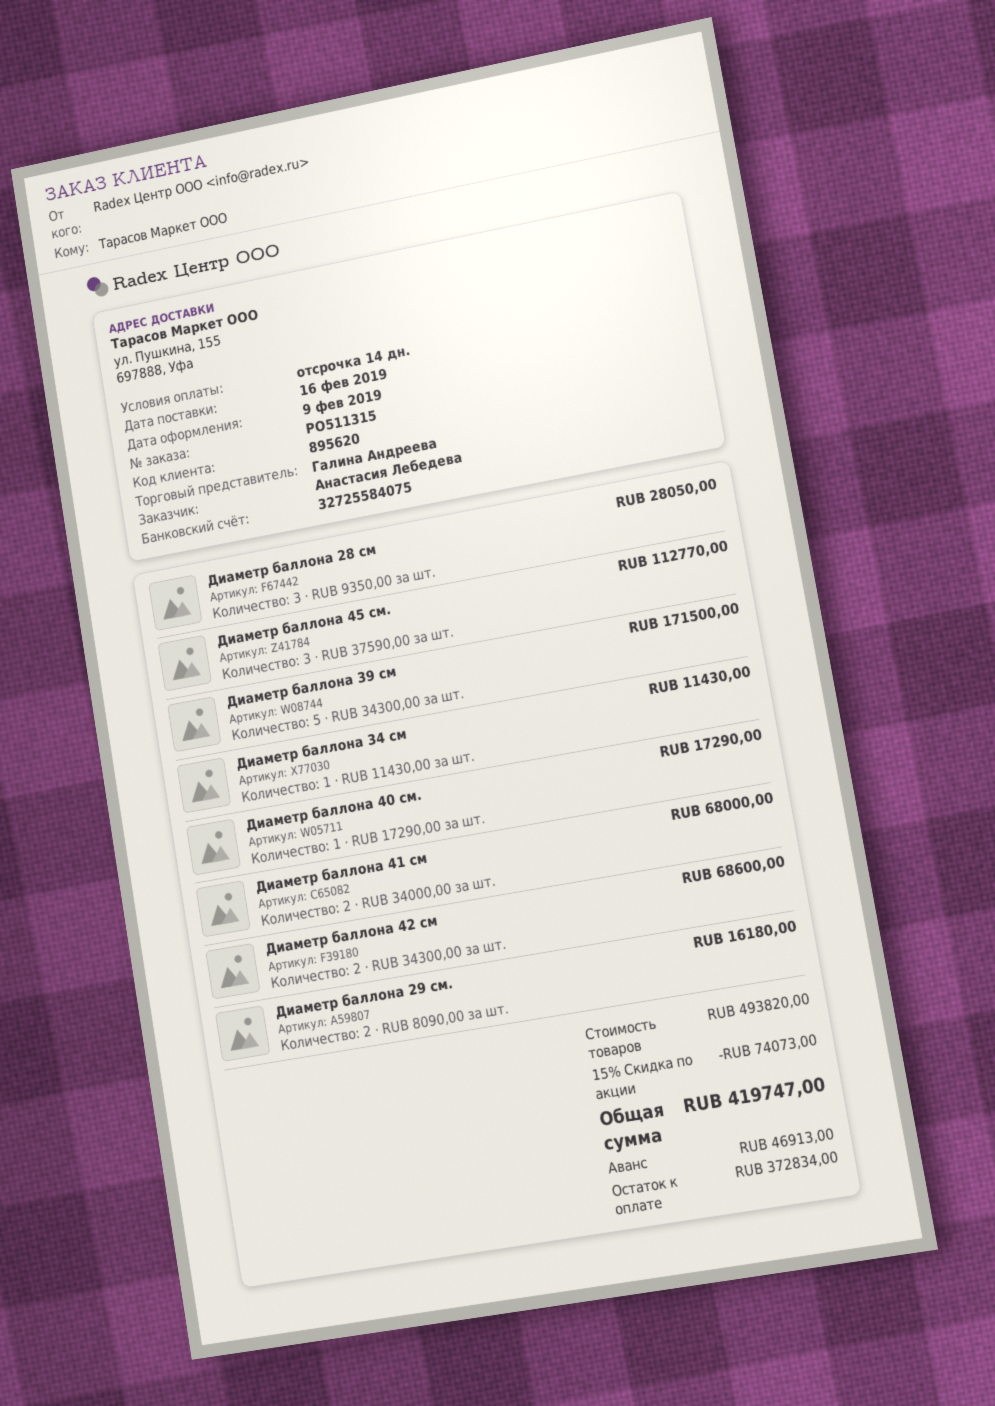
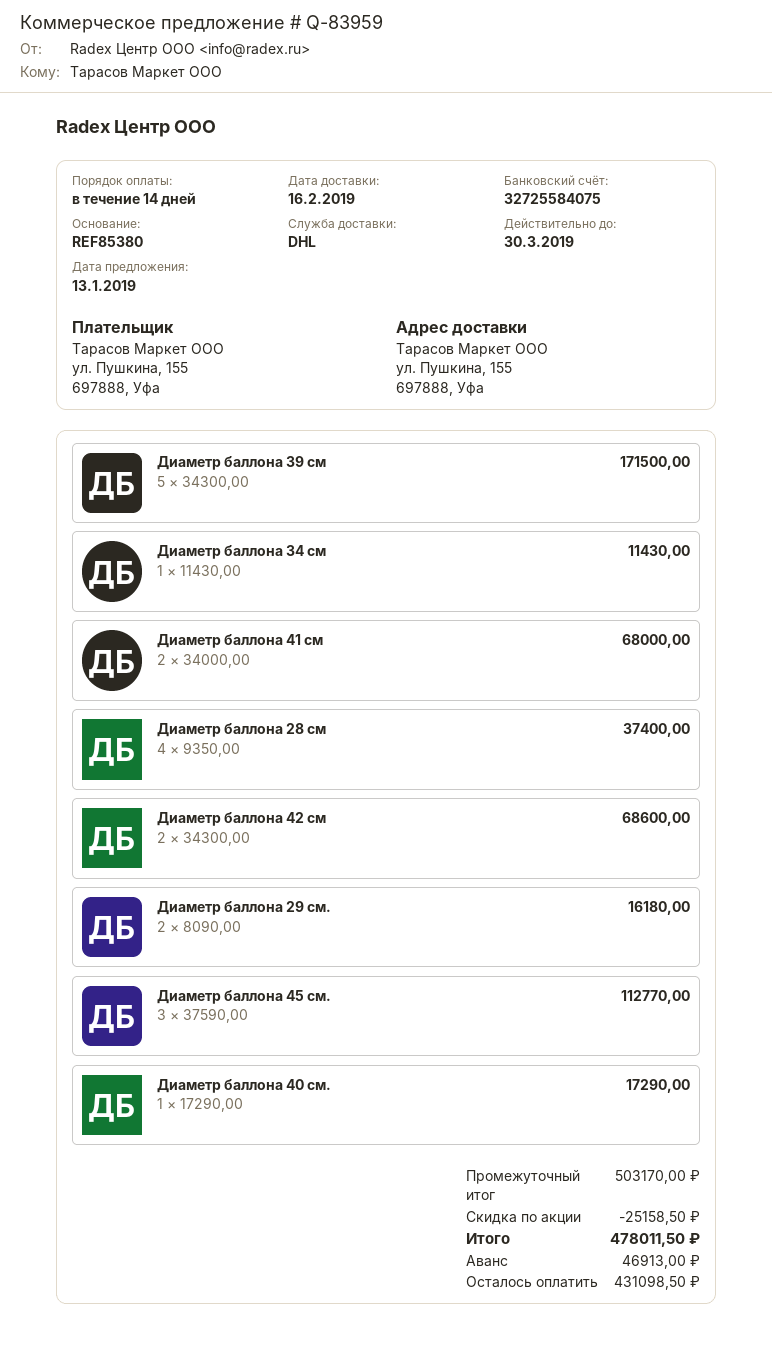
Диаметр баллона 28 см: 3 x 9350.00 = 28050.00 -> 4 x 9350.00 = 37400.00
subtotal: 493820.00 -> 503170.00
discount: 74073.00 -> 25158.50
total: 419747.00 -> 478011.50
balance: 372834.00 -> 431098.50

